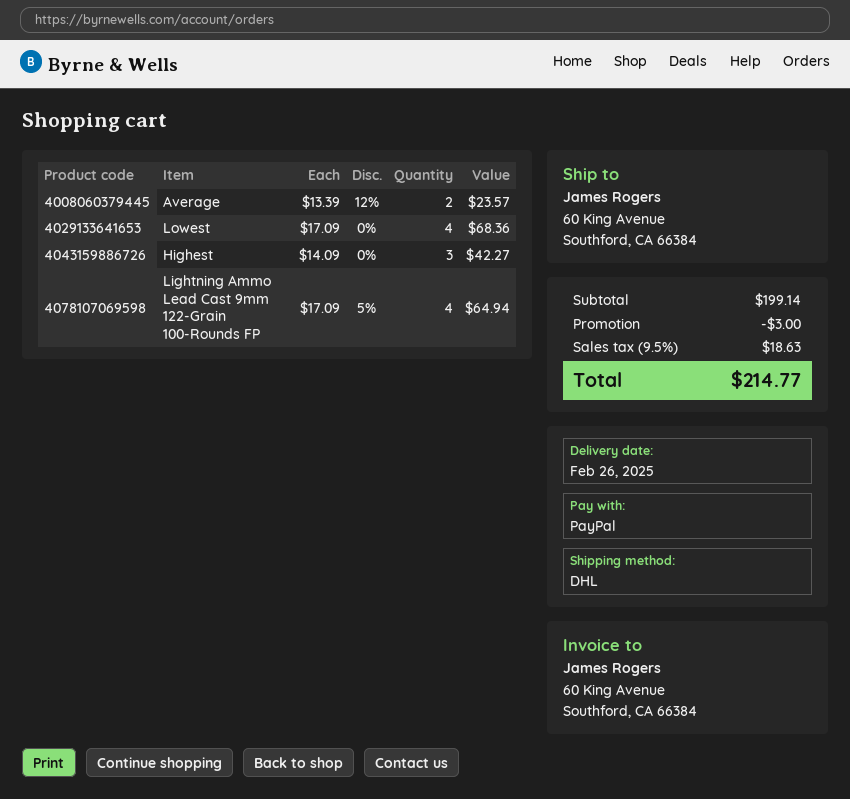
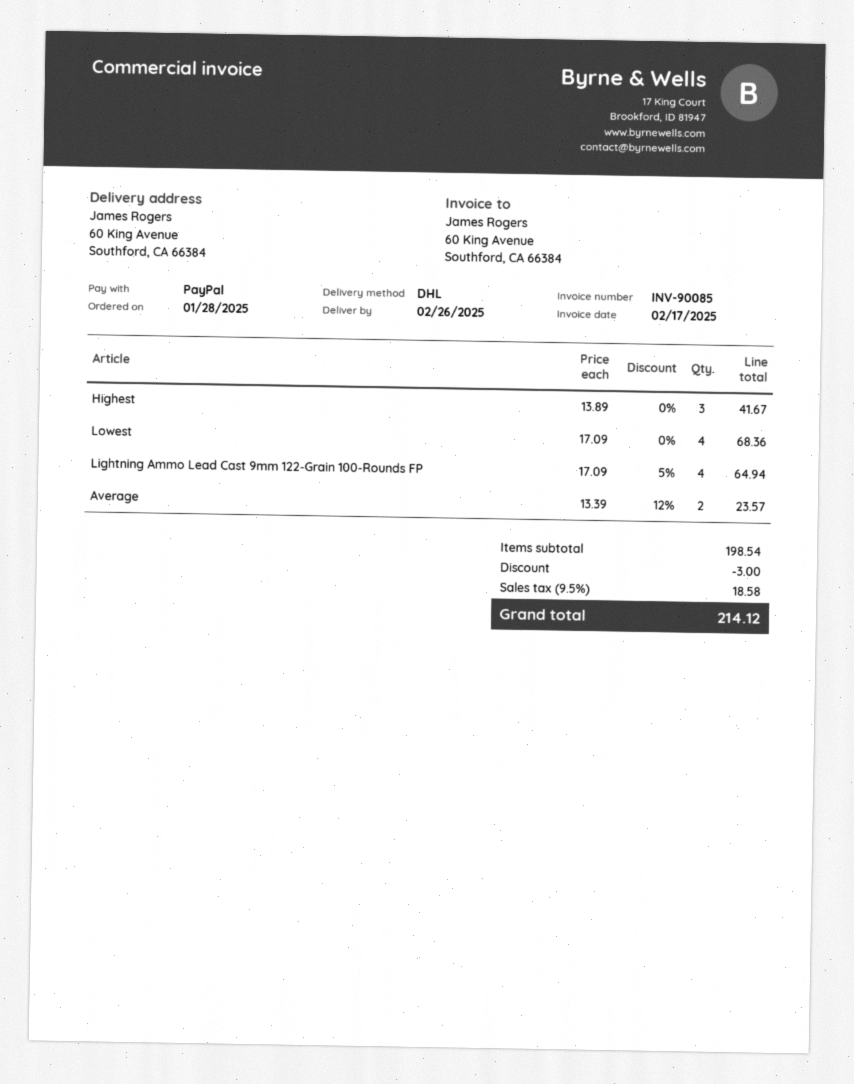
Highest: 3 x 14.09 = 42.27 -> 3 x 13.89 = 41.67
subtotal: 199.14 -> 198.54
tax: 9.5% = 18.63 -> 9.5% = 18.58
total: 214.77 -> 214.12

